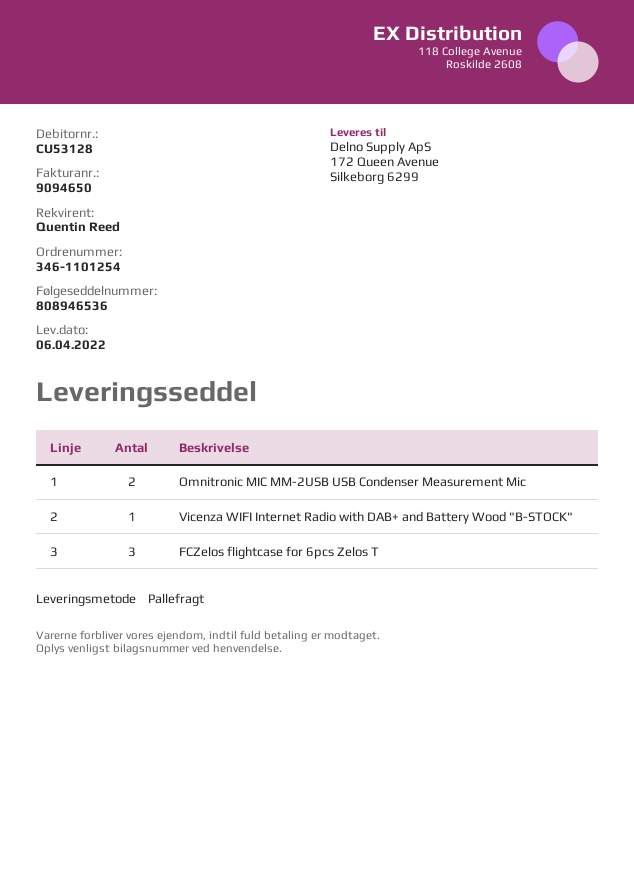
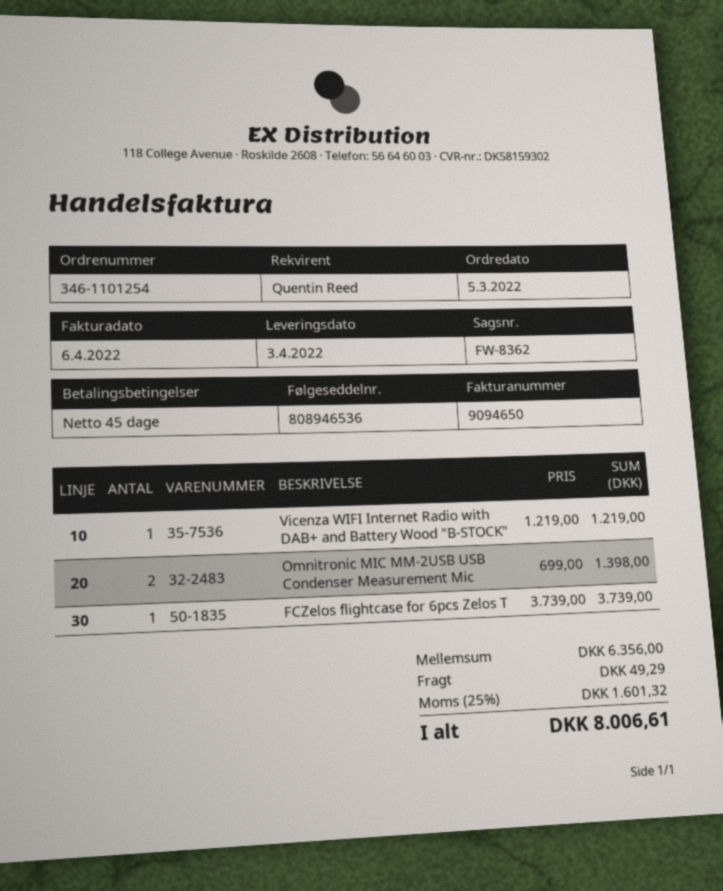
delivery date: 2022-04-06 -> 2022-04-03
FCZelos flightcase for 6pcs Zelos T: 3 -> 1

